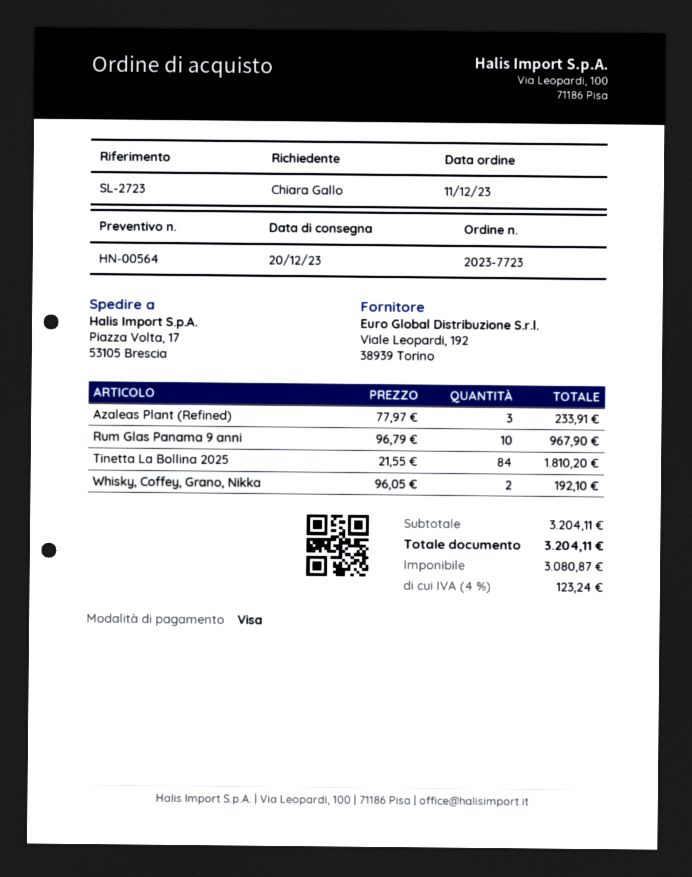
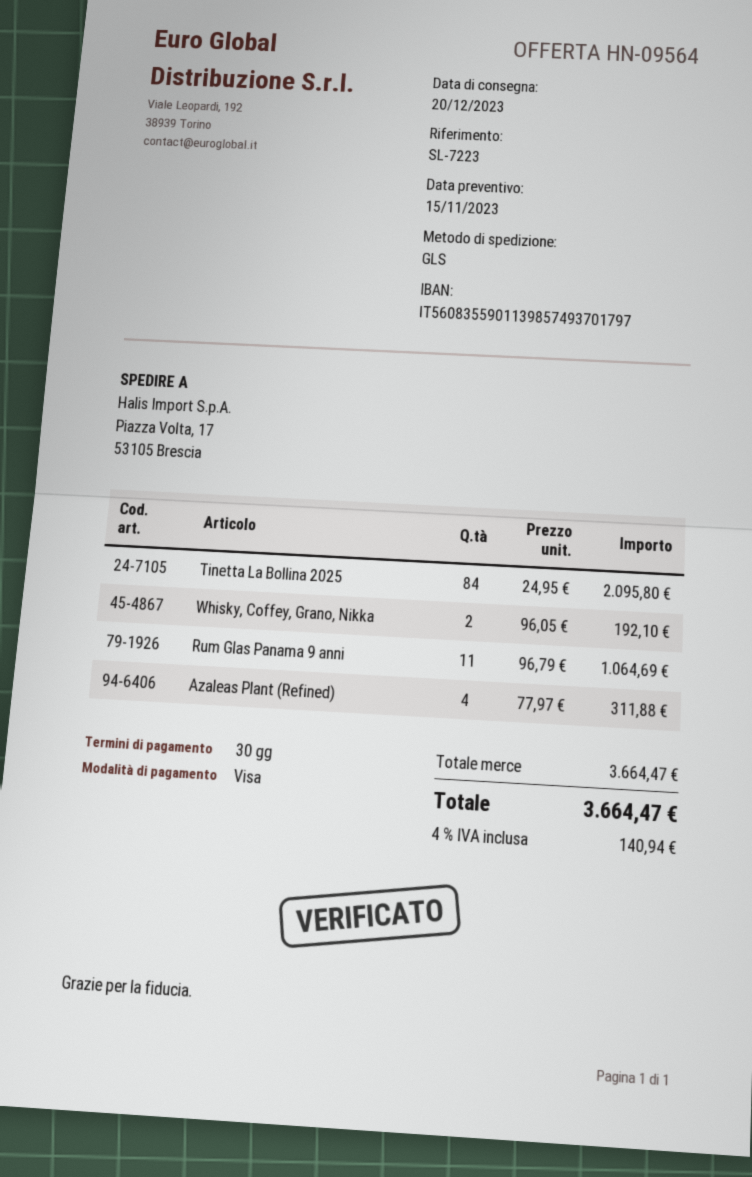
quote number: HN-00564 -> HN-09564
reference: SL-2723 -> SL-7223
Azaleas Plant (Refined): 3 x 77.97 = 233.91 -> 4 x 77.97 = 311.88
Rum Glas Panama 9 anni: 10 x 96.79 = 967.90 -> 11 x 96.79 = 1064.69
Tinetta La Bollina 2025: 84 x 21.55 = 1810.20 -> 84 x 24.95 = 2095.80
subtotal: 3204.11 -> 3664.47
tax: 4% = 123.24 -> 4% = 140.94
total: 3204.11 -> 3664.47

